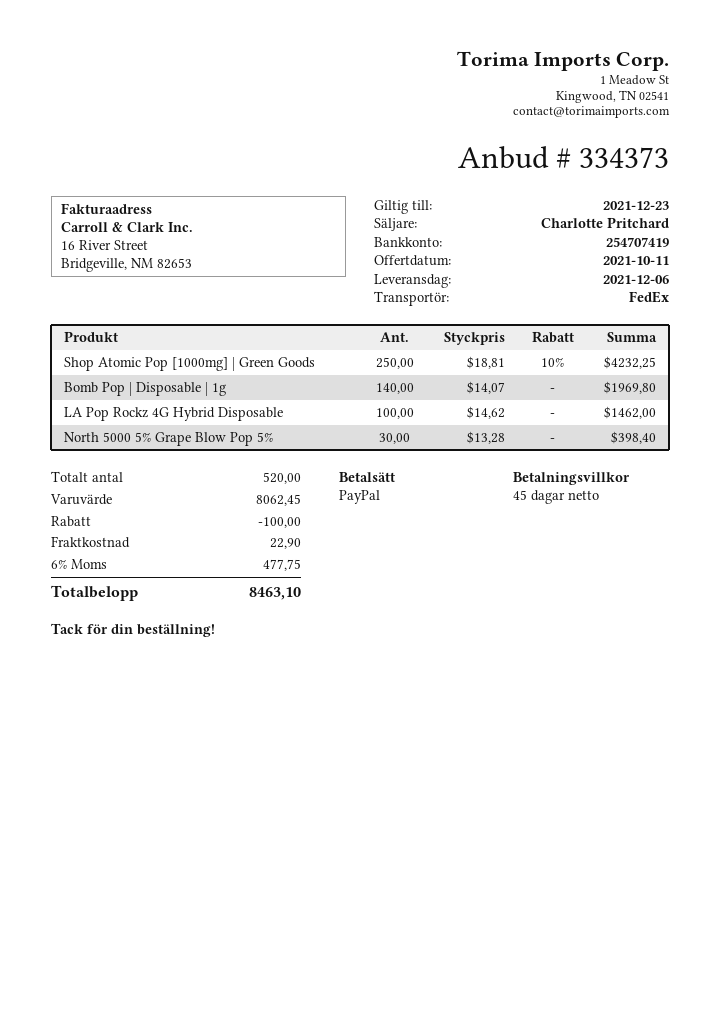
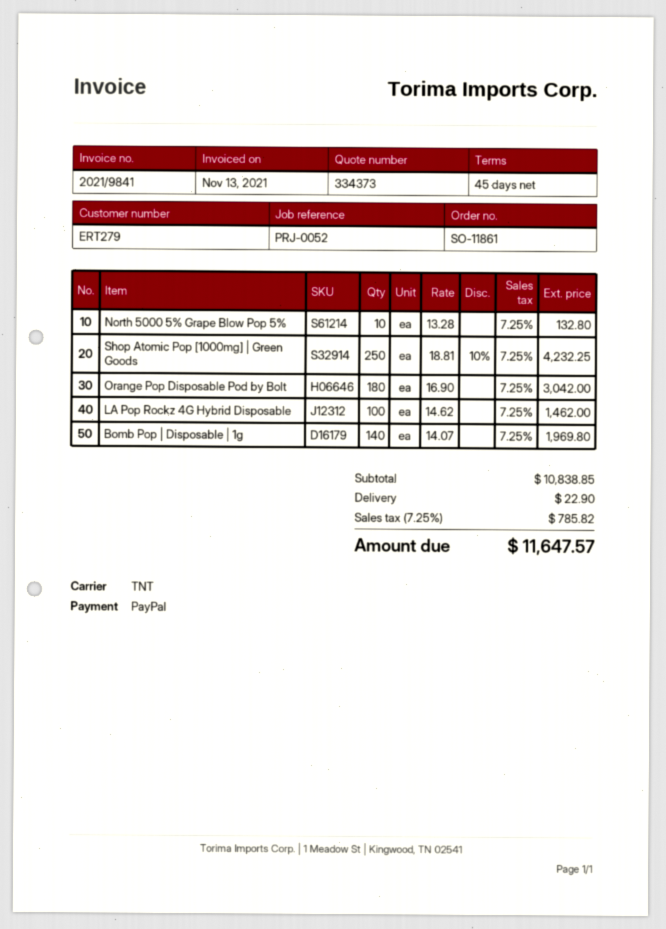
shipping method: FedEx -> TNT
North 5000 5% Grape Blow Pop 5%: 30 x 13.28 = 398.40 -> 10 x 13.28 = 132.80
Orange Pop Disposable Pod by Bolt: none -> 180 x 16.90 = 3042.00
subtotal: 8062.45 -> 10838.85
discount: 100.00 -> none
tax: 6% = 477.75 -> 7.25% = 785.82
total: 8463.10 -> 11647.57

